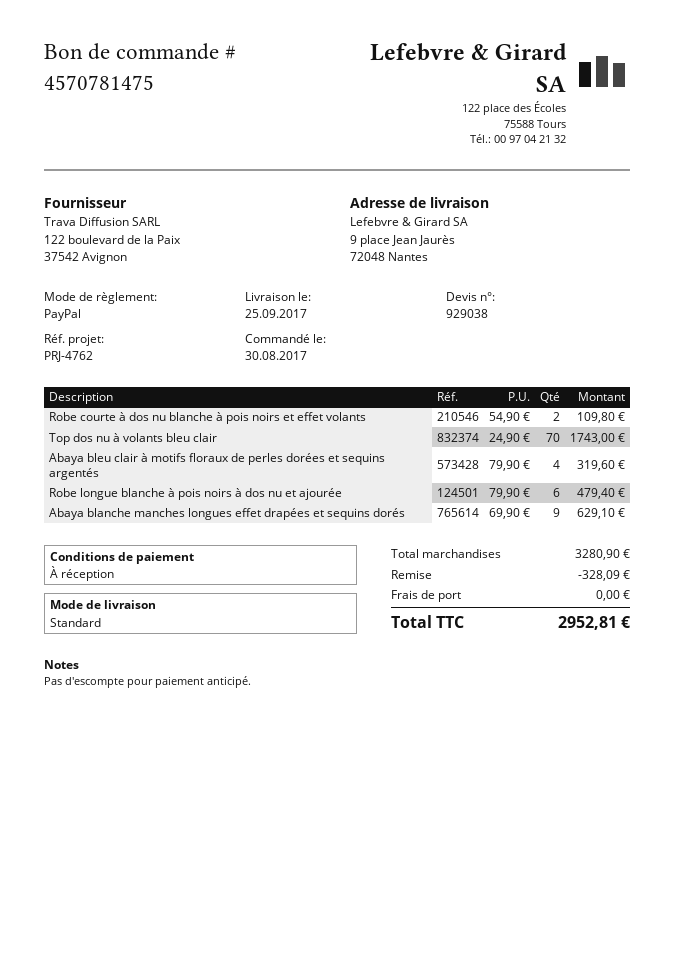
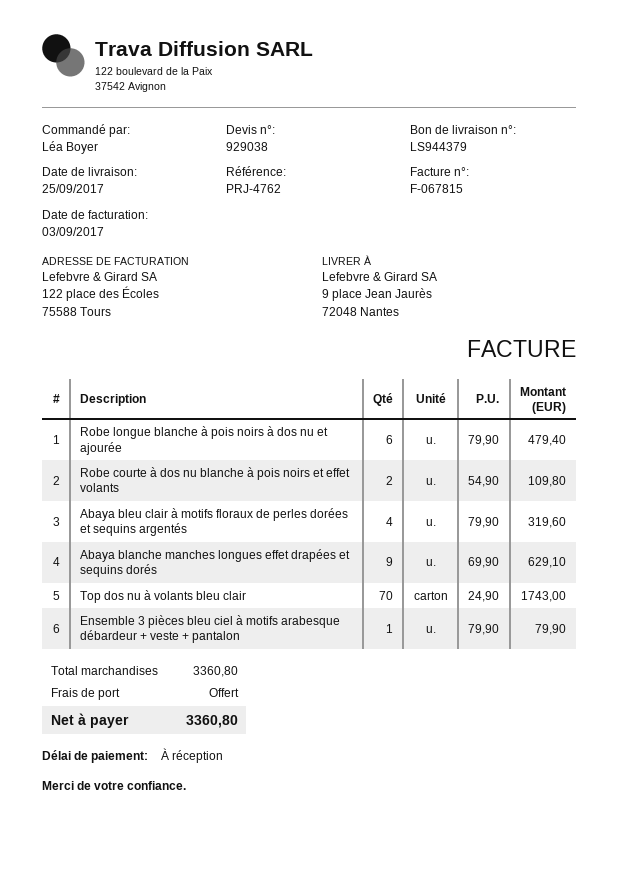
Ensemble 3 pièces bleu ciel à motifs arabesque débardeur + veste + pantalon: none -> 1 x 79.90 = 79.90
subtotal: 3280.90 -> 3360.80
discount: 328.09 -> none
total: 2952.81 -> 3360.80

